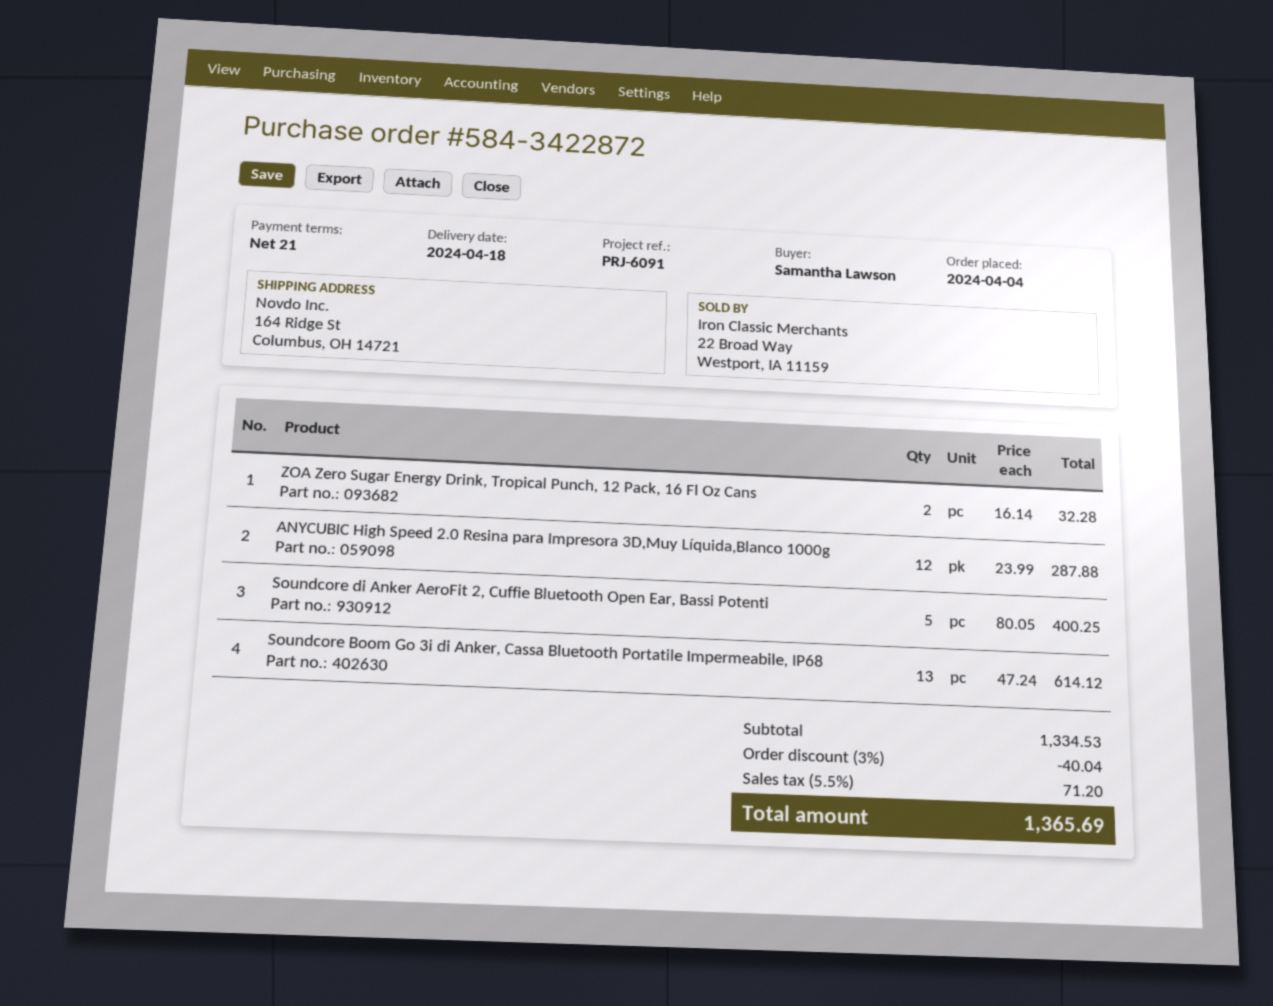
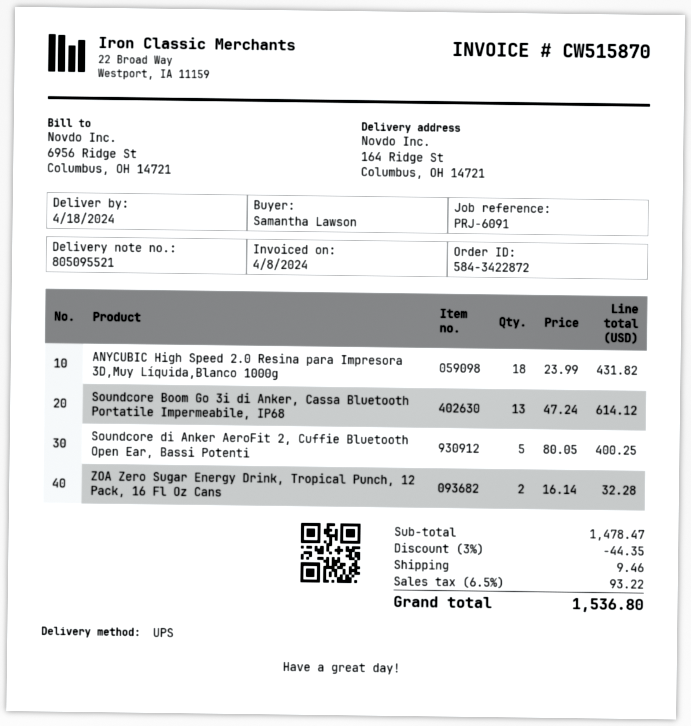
ANYCUBIC High Speed 2.0 Resina para Impresora 3D,Muy Líquida,Blanco 1000g: 12 x 23.99 = 287.88 -> 18 x 23.99 = 431.82
subtotal: 1334.53 -> 1478.47
discount: 3% = 40.04 -> 3% = 44.35
shipping: none -> 9.46
tax: 5.5% = 71.20 -> 6.5% = 93.22
total: 1365.69 -> 1536.80

